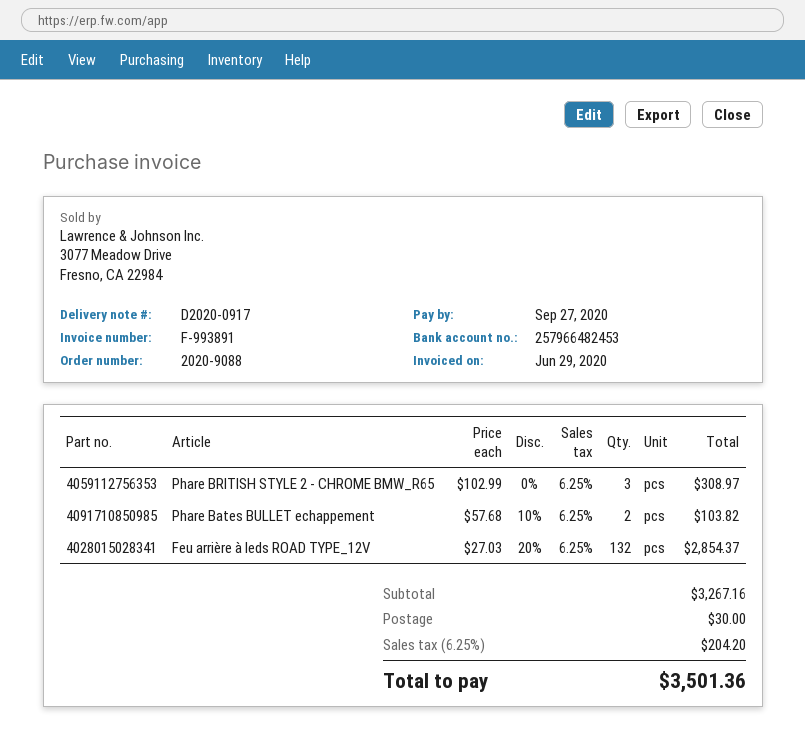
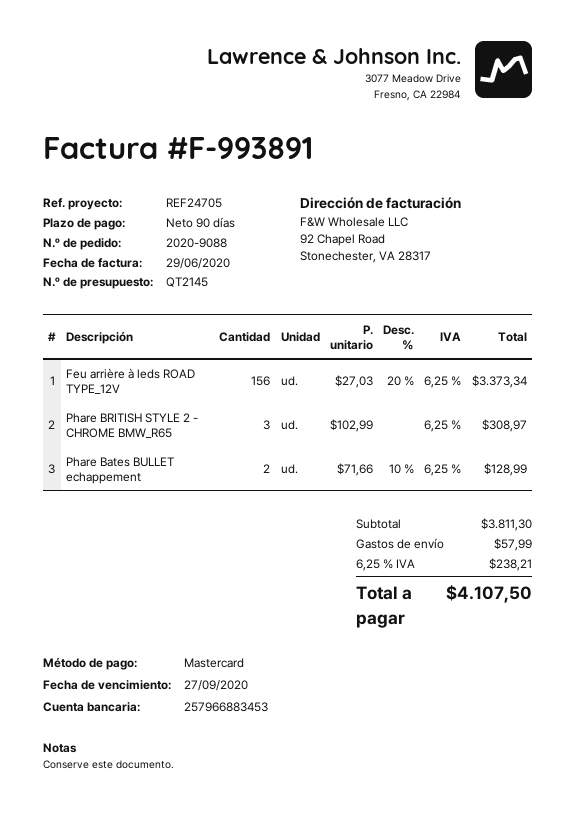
bank account: 257966482453 -> 257966883453
Phare Bates BULLET echappement: 2 x 57.68 - 10% = 103.82 -> 2 x 71.66 - 10% = 128.99
Feu arrière à leds ROAD TYPE_12V: 132 x 27.03 - 20% = 2854.37 -> 156 x 27.03 - 20% = 3373.34
subtotal: 3267.16 -> 3811.30
shipping: 30.00 -> 57.99
tax: 6.25% = 204.20 -> 6.25% = 238.21
total: 3501.36 -> 4107.50

